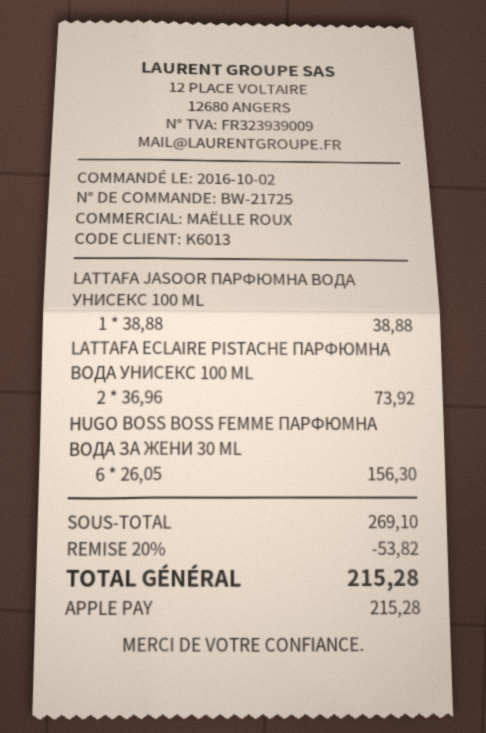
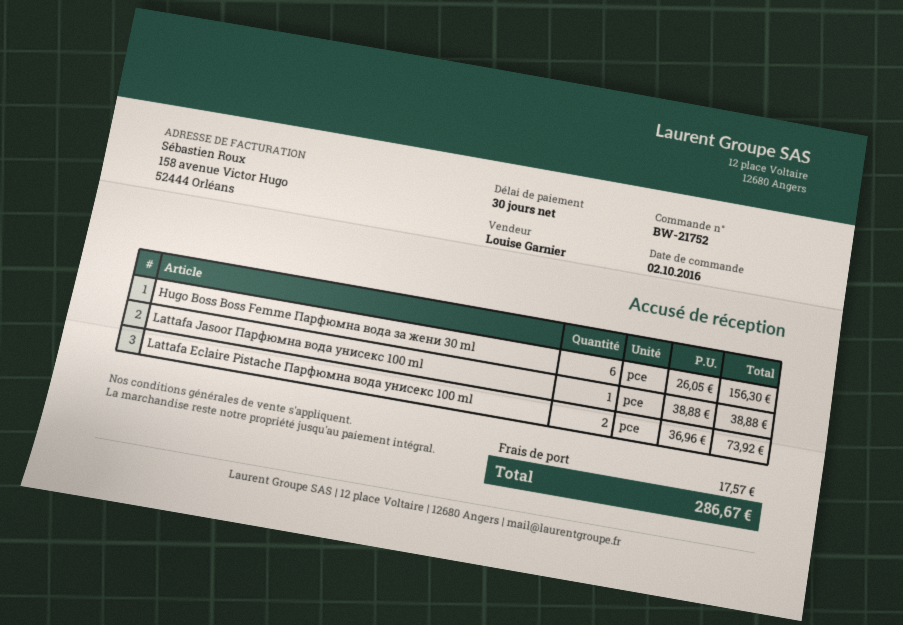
order number: BW-21725 -> BW-21752
sales rep: MAËLLE ROUX -> Louise Garnier
discount: 20% = 53.82 -> none
shipping: none -> 17.57
total: 215.28 -> 286.67

